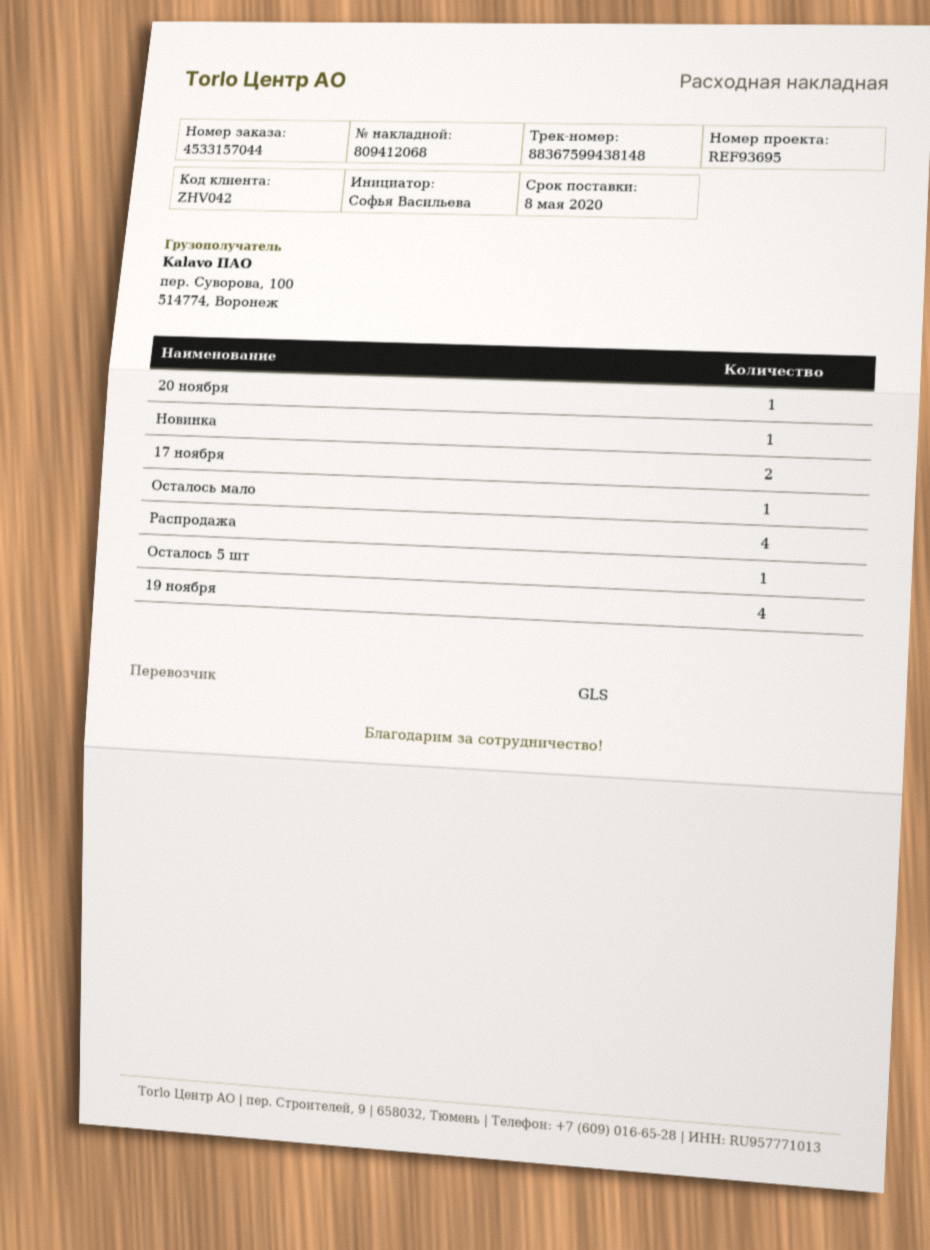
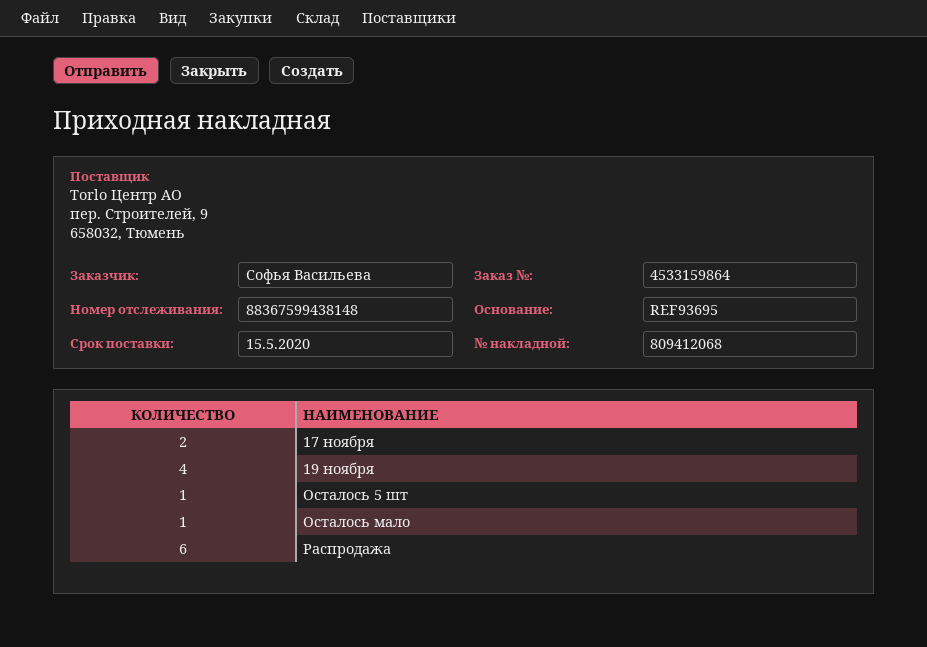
order number: 4533157044 -> 4533159864
delivery date: 2020-05-08 -> 2020-05-15
20 ноября: 1 -> none
Новинка: 1 -> none
Распродажа: 4 -> 6

